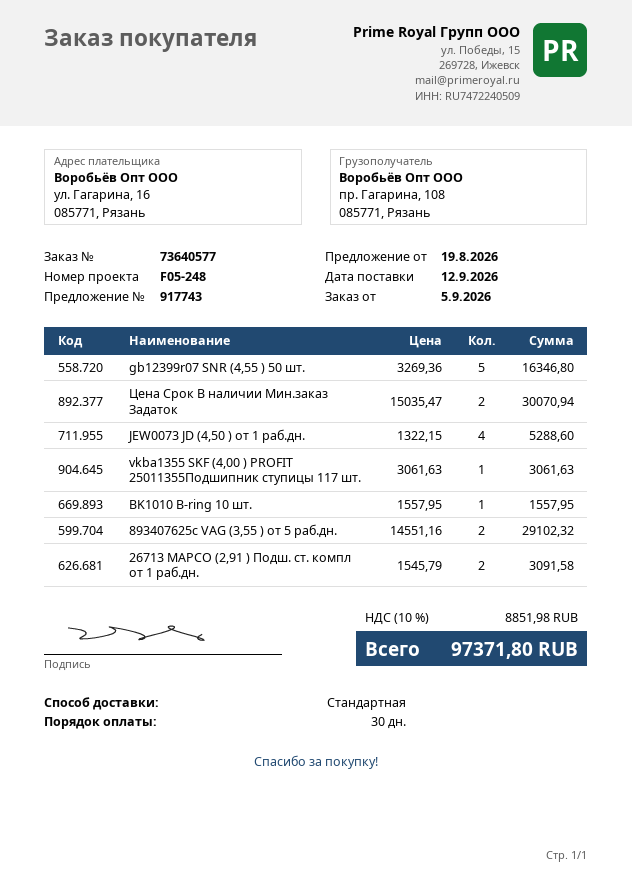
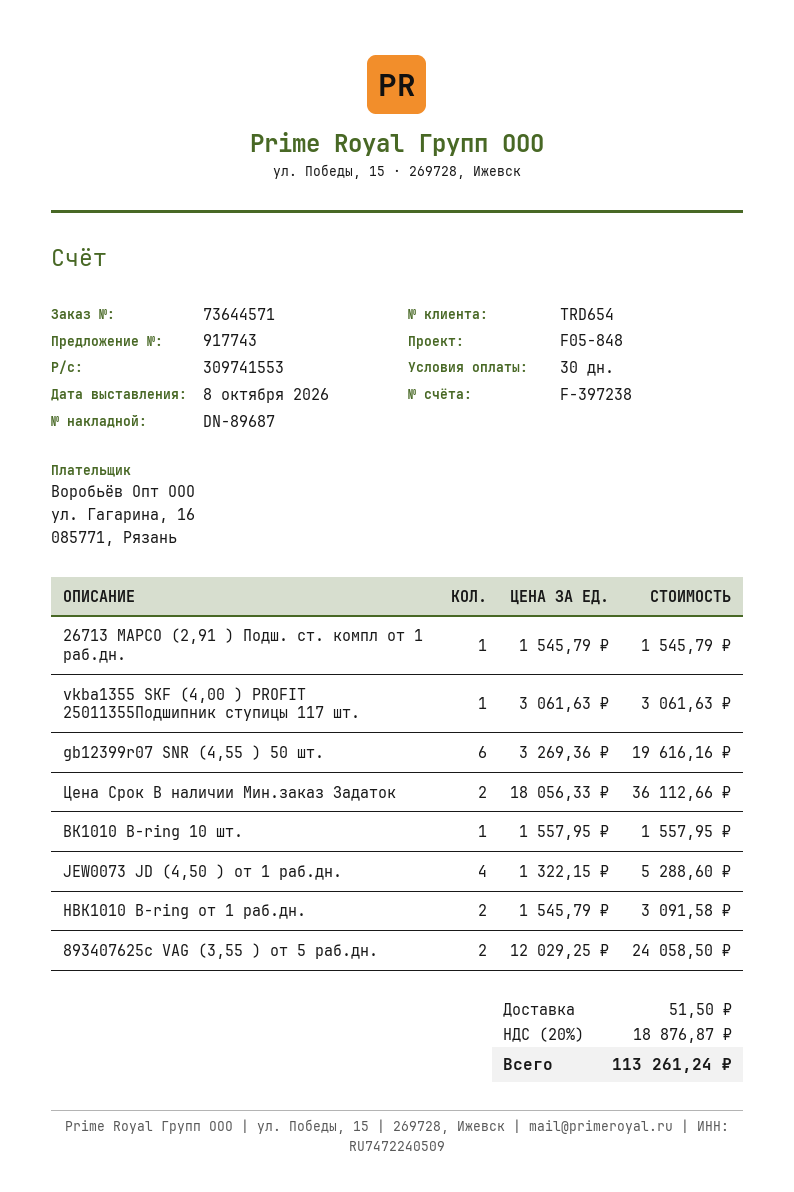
order number: 73640577 -> 73644571
reference: F05-248 -> F05-848
gb12399r07 SNR (4,55 ) 50 шт.: 5 x 3269.36 = 16346.80 -> 6 x 3269.36 = 19616.16
Цена Срок В наличии Мин.заказ Задаток: 2 x 15035.47 = 30070.94 -> 2 x 18056.33 = 36112.66
893407625c VAG (3,55 ) от 5 раб.дн.: 2 x 14551.16 = 29102.32 -> 2 x 12029.25 = 24058.50
26713 MAPCO (2,91 ) Подш. ст. компл от 1 раб.дн.: 2 x 1545.79 = 3091.58 -> 1 x 1545.79 = 1545.79
HBK1010 B-ring от 1 раб.дн.: none -> 2 x 1545.79 = 3091.58
shipping: none -> 51.50
tax: 10% = 8851.98 -> 20% = 18876.87
total: 97371.80 -> 113261.24

